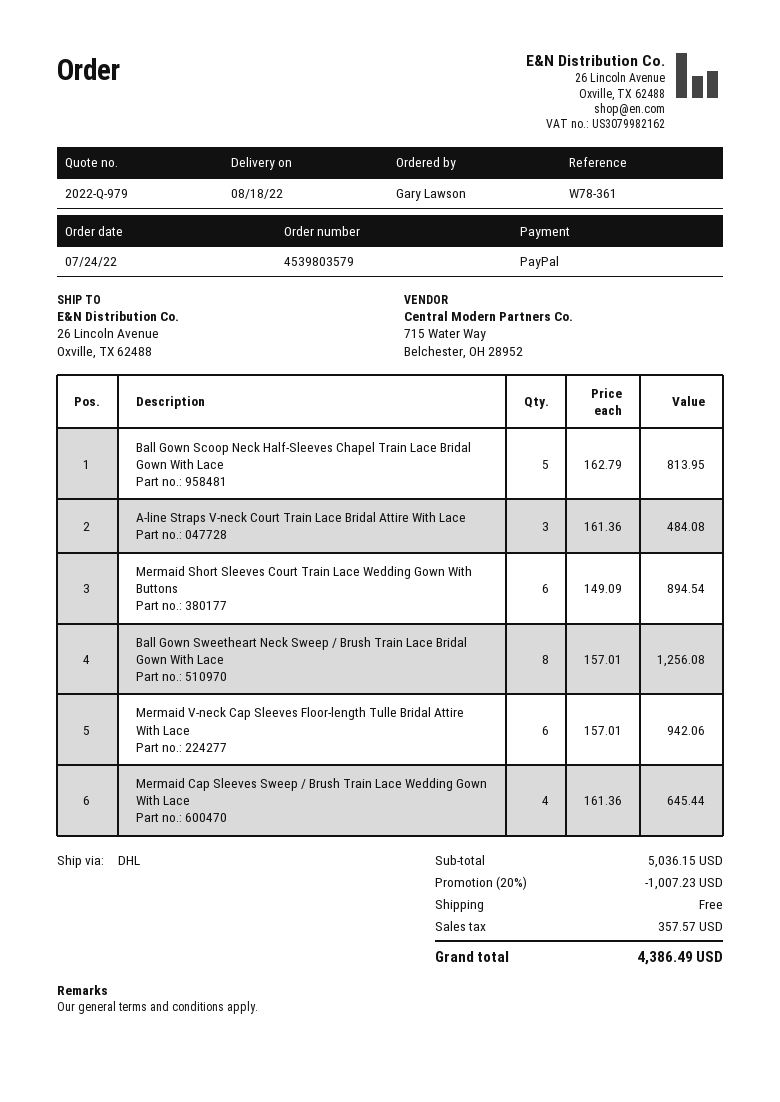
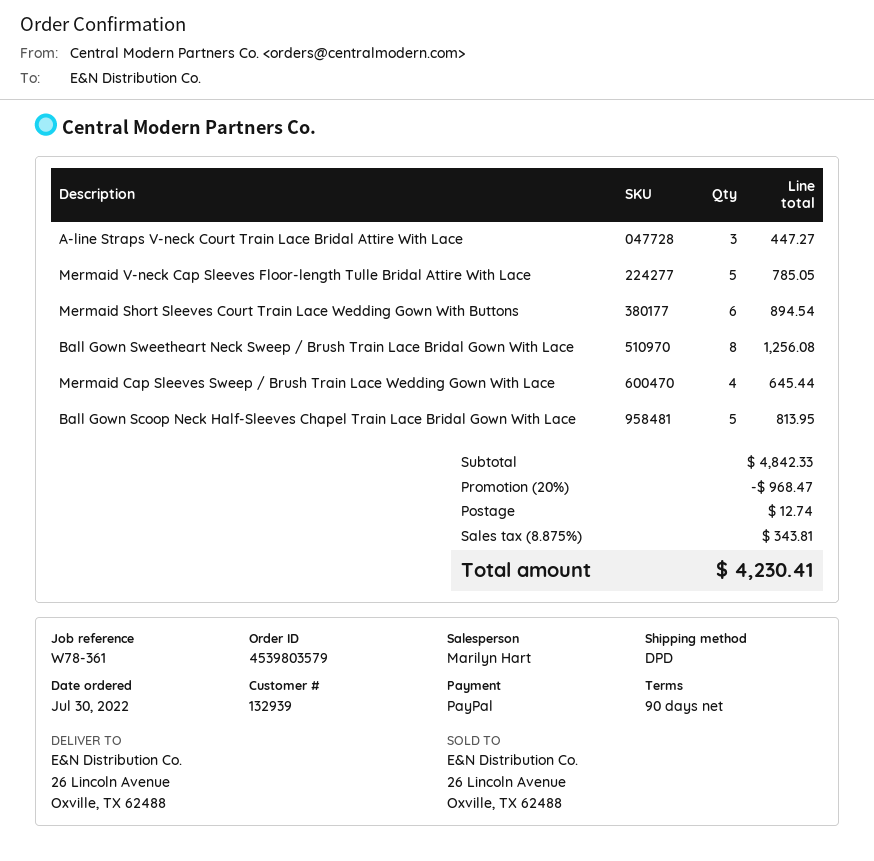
order date: 2022-07-24 -> 2022-07-30
shipping method: DHL -> DPD
A-line Straps V-neck Court Train Lace Bridal Attire With Lace: 3 for 484.08 -> 3 for 447.27
Mermaid V-neck Cap Sleeves Floor-length Tulle Bridal Attire With Lace: 6 for 942.06 -> 5 for 785.05
subtotal: 5036.15 -> 4842.33
discount: 20% = 1007.23 -> 20% = 968.47
shipping: 0.00 -> 12.74
tax: 357.57 -> 343.81
total: 4386.49 -> 4230.41

